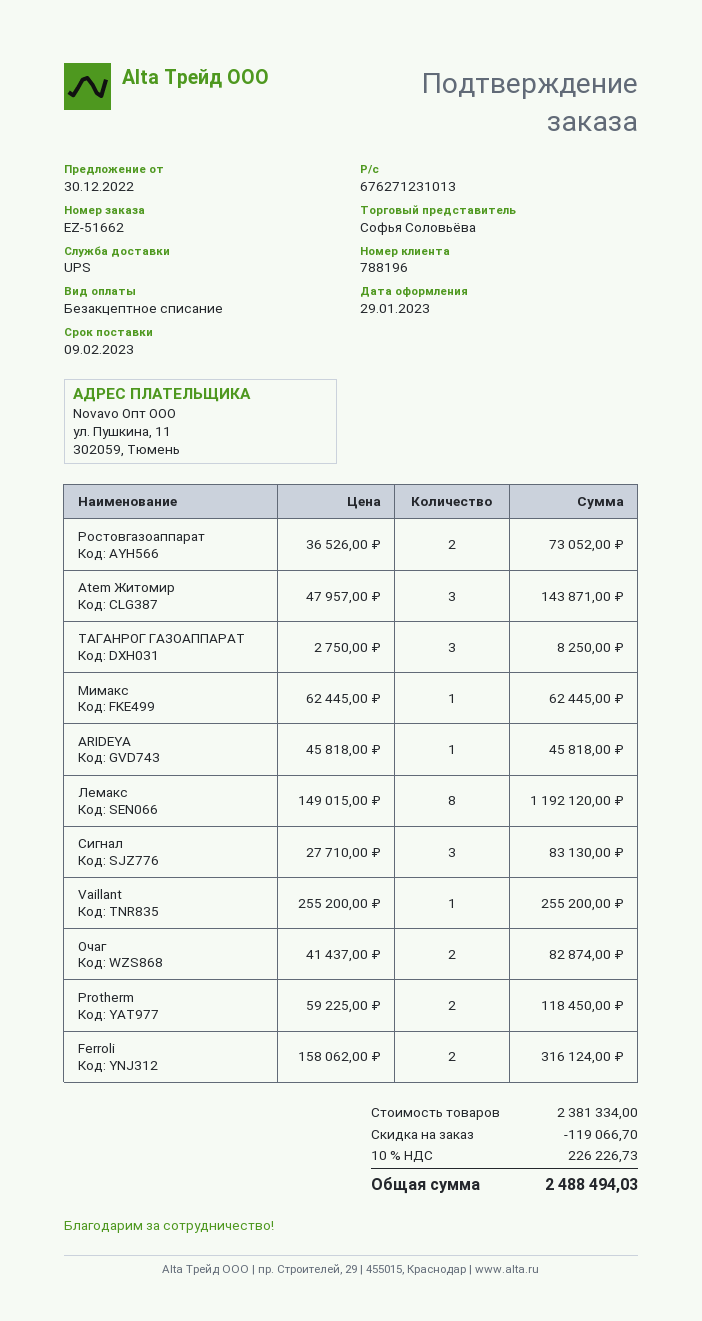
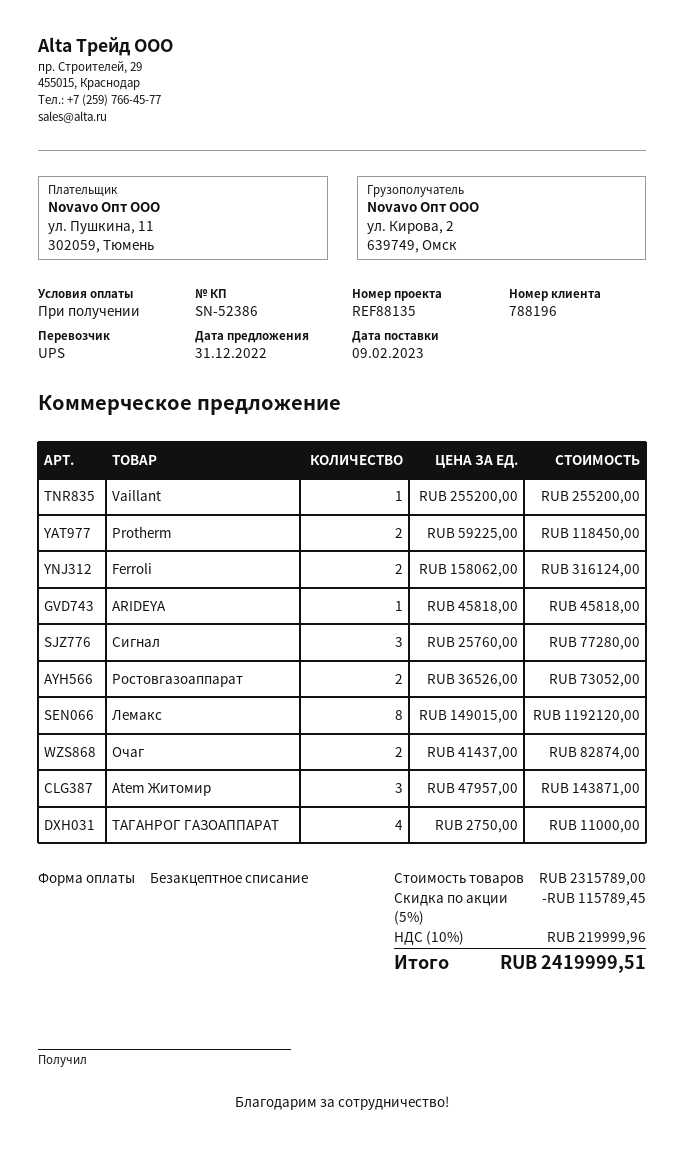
quote date: 2022-12-30 -> 2022-12-31
ТАГАНРОГ ГАЗОАППАРАТ: 3 x 2750.00 = 8250.00 -> 4 x 2750.00 = 11000.00
Мимакс: 1 x 62445.00 = 62445.00 -> none
Сигнал: 3 x 27710.00 = 83130.00 -> 3 x 25760.00 = 77280.00
subtotal: 2381334.00 -> 2315789.00
discount: 119066.70 -> 115789.45
tax: 10% = 226226.73 -> 10% = 219999.96
total: 2488494.03 -> 2419999.51

